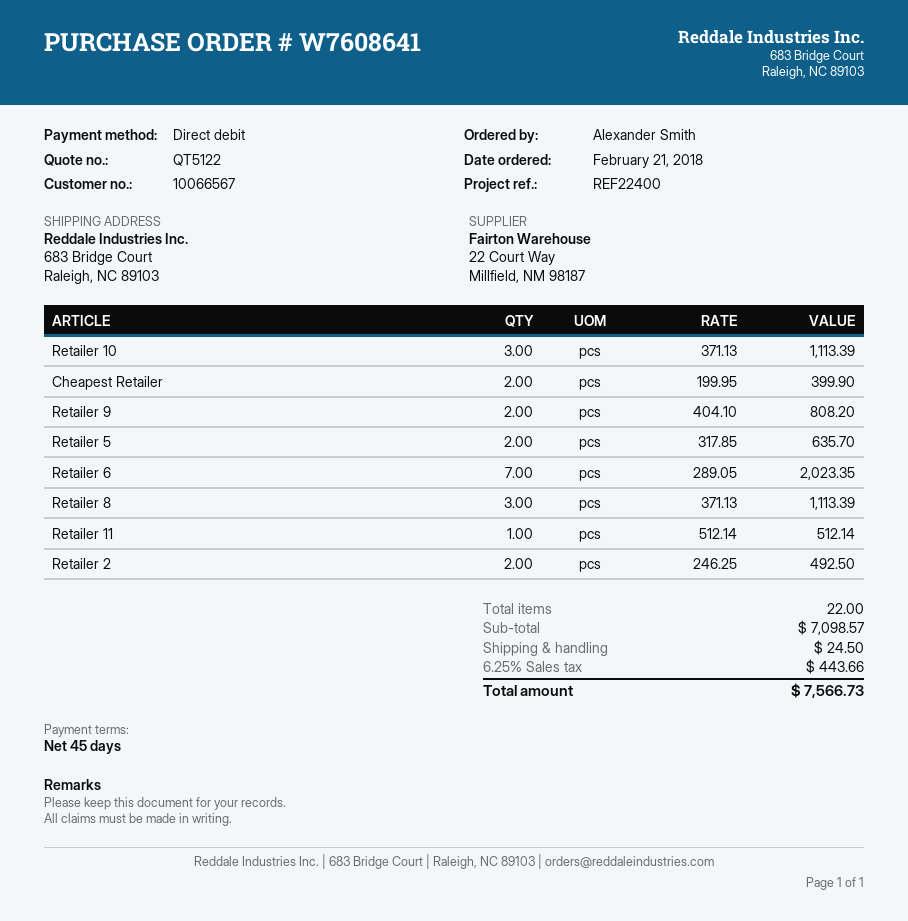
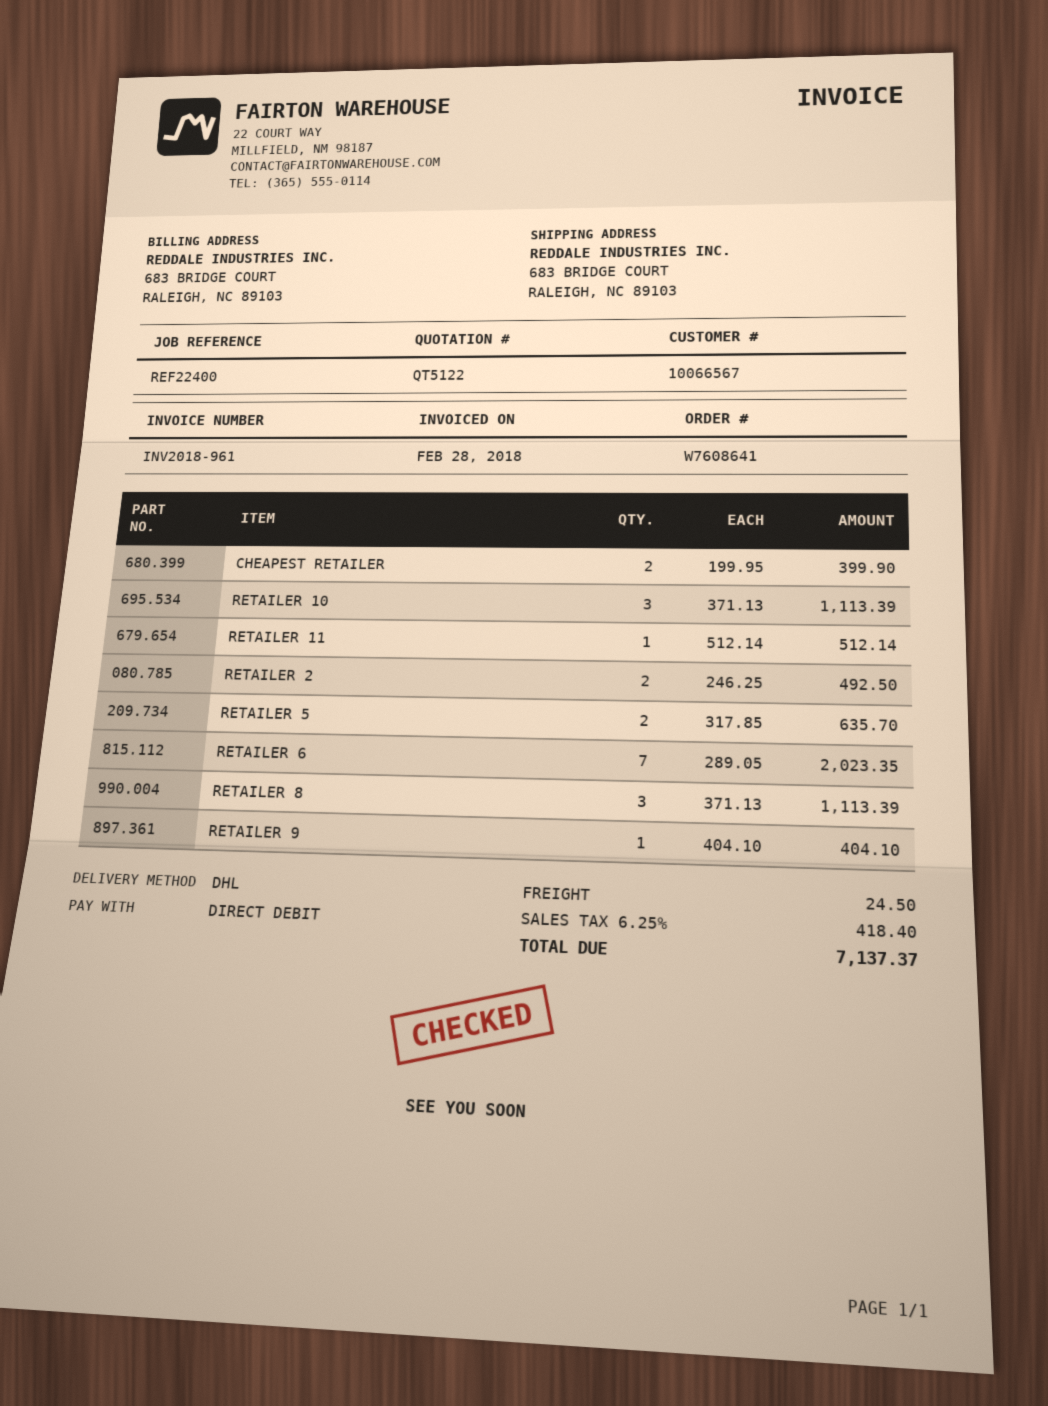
Retailer 9: 2 x 404.10 = 808.20 -> 1 x 404.10 = 404.10
tax: 6.25% = 443.66 -> 6.25% = 418.40
total: 7566.73 -> 7137.37

